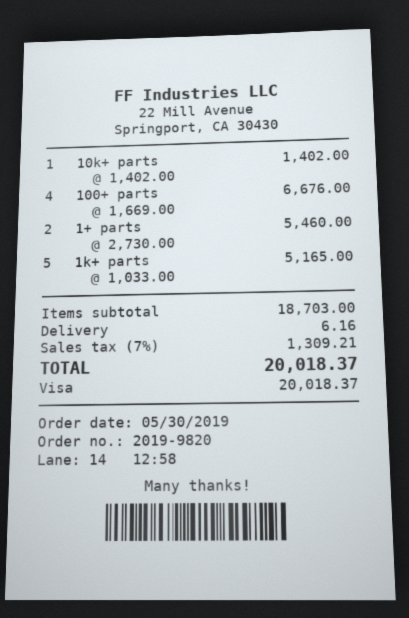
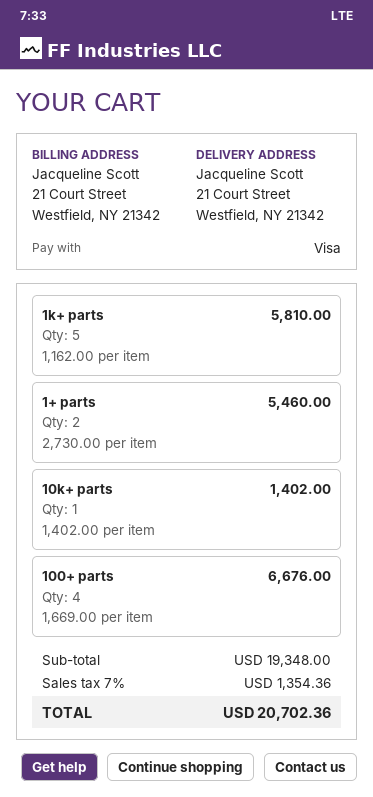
1k+ parts: 5 x 1033.00 = 5165.00 -> 5 x 1162.00 = 5810.00
subtotal: 18703.00 -> 19348.00
shipping: 6.16 -> none
tax: 7% = 1309.21 -> 7% = 1354.36
total: 20018.37 -> 20702.36

